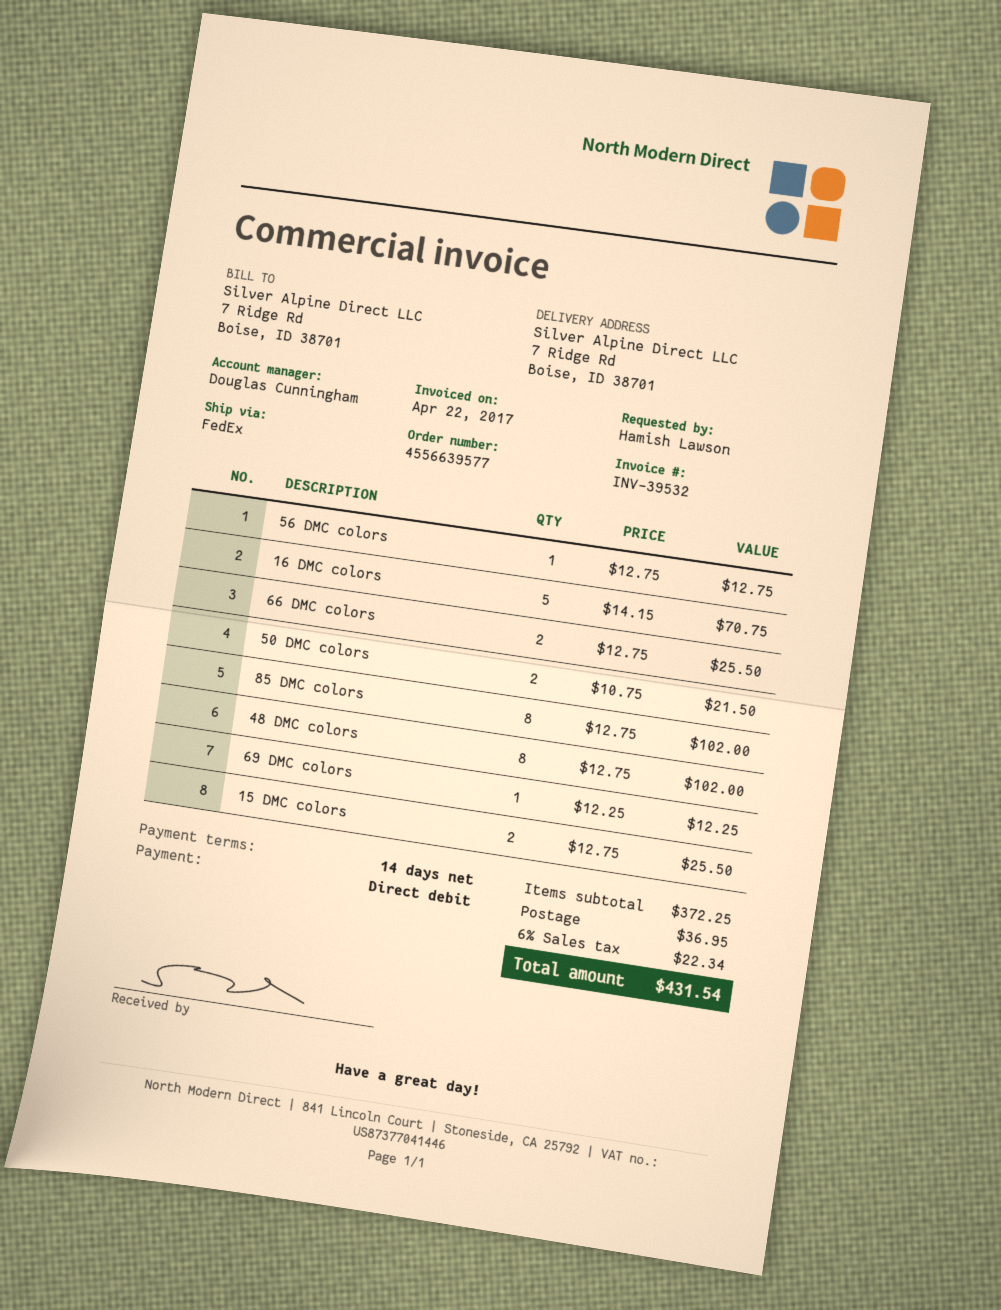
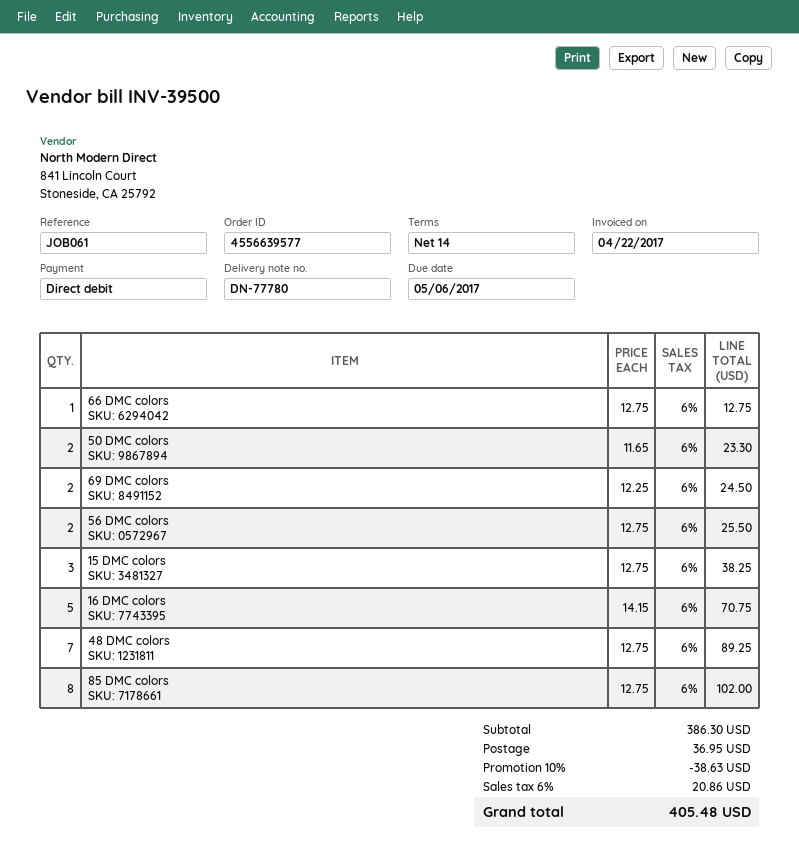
invoice number: INV-39532 -> INV-39500
56 DMC colors: 1 x 12.75 = 12.75 -> 2 x 12.75 = 25.50
66 DMC colors: 2 x 12.75 = 25.50 -> 1 x 12.75 = 12.75
50 DMC colors: 2 x 10.75 = 21.50 -> 2 x 11.65 = 23.30
48 DMC colors: 8 x 12.75 = 102.00 -> 7 x 12.75 = 89.25
69 DMC colors: 1 x 12.25 = 12.25 -> 2 x 12.25 = 24.50
15 DMC colors: 2 x 12.75 = 25.50 -> 3 x 12.75 = 38.25
subtotal: 372.25 -> 386.30
discount: none -> 10% = 38.63
tax: 6% = 22.34 -> 6% = 20.86
total: 431.54 -> 405.48

